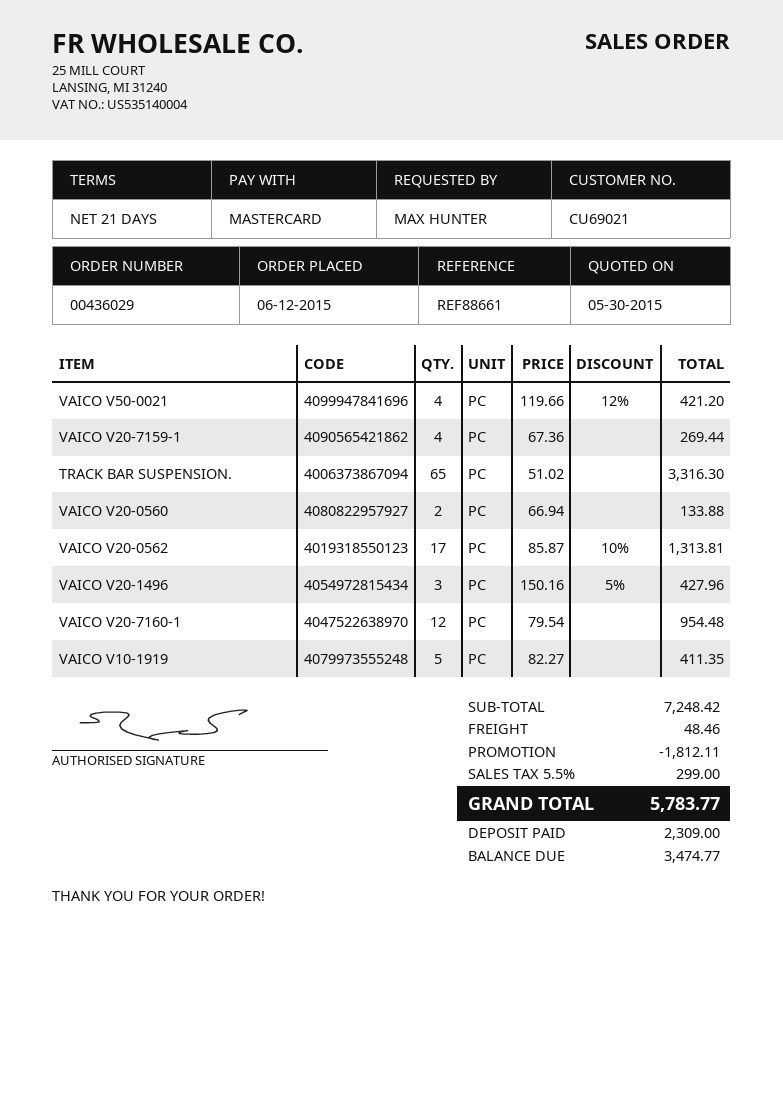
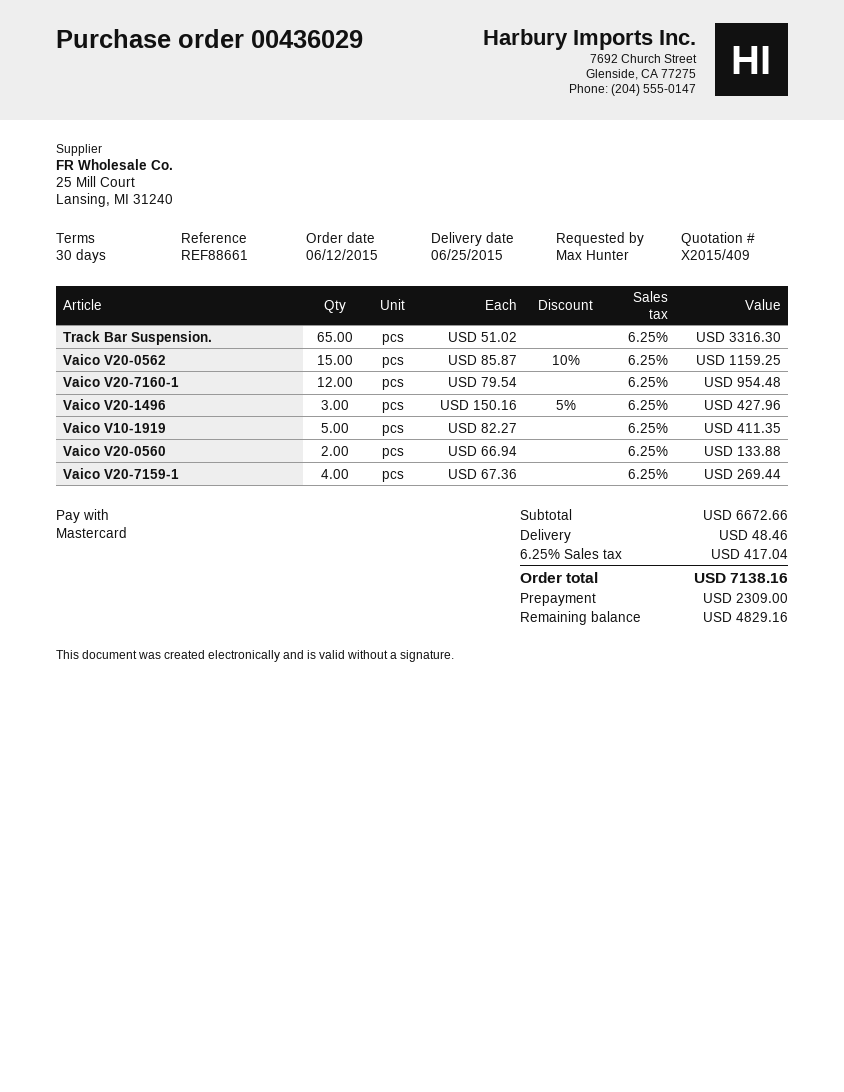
payment terms: 21 days -> 30 days
VAICO V50-0021: 4 x 119.66 - 12% = 421.20 -> none
VAICO V20-0562: 17 x 85.87 - 10% = 1313.81 -> 15 x 85.87 - 10% = 1159.25
subtotal: 7248.42 -> 6672.66
discount: 1812.11 -> none
tax: 5.5% = 299.00 -> 6.25% = 417.04
total: 5783.77 -> 7138.16
balance: 3474.77 -> 4829.16

